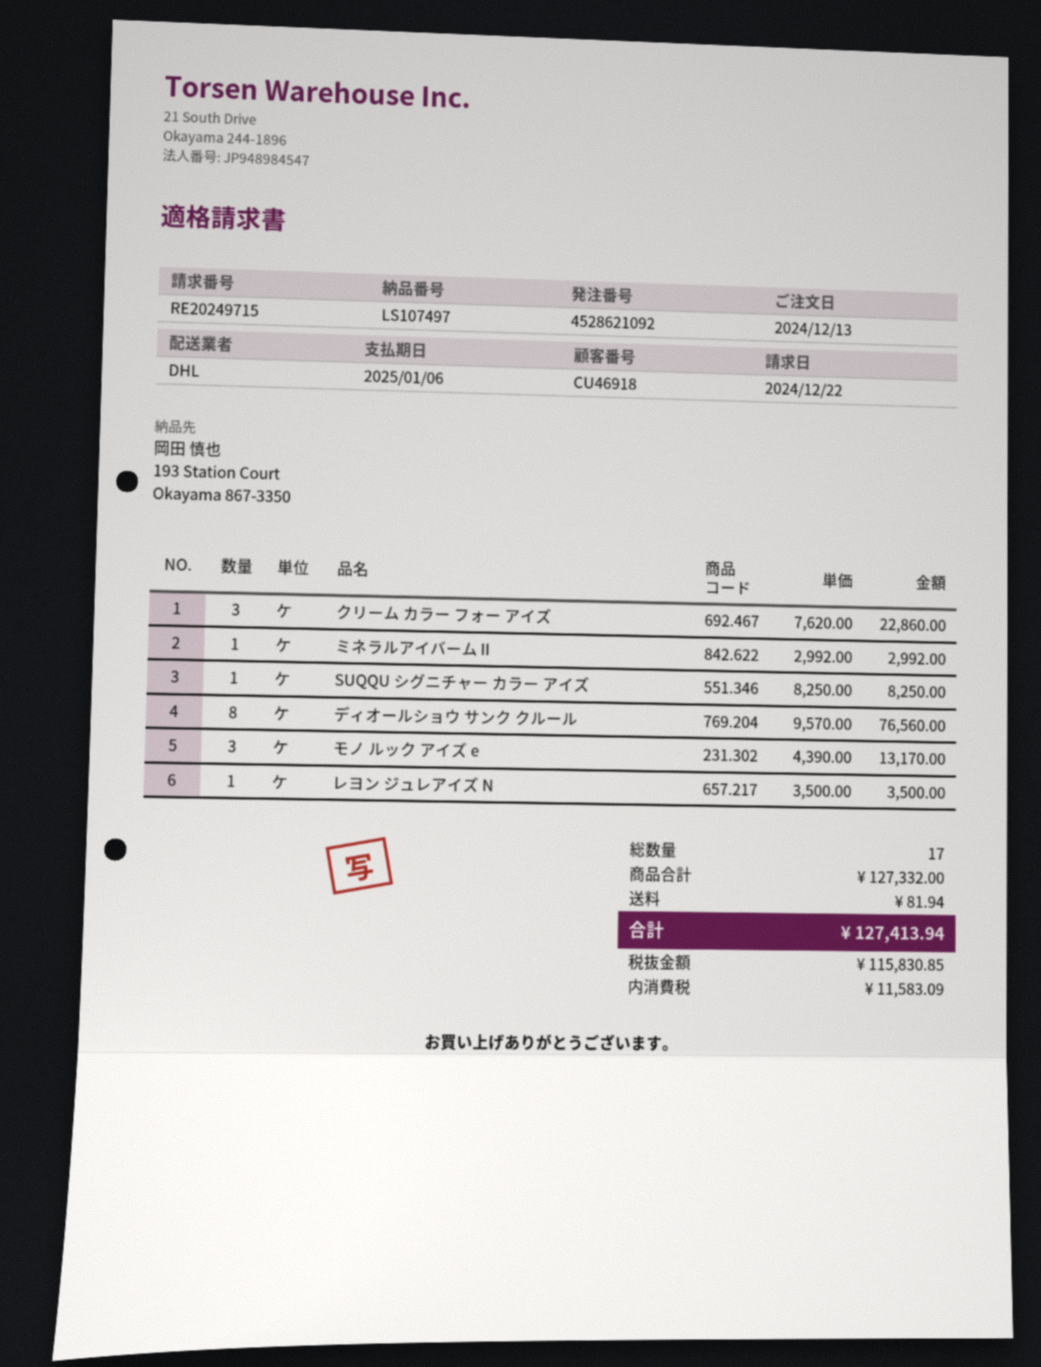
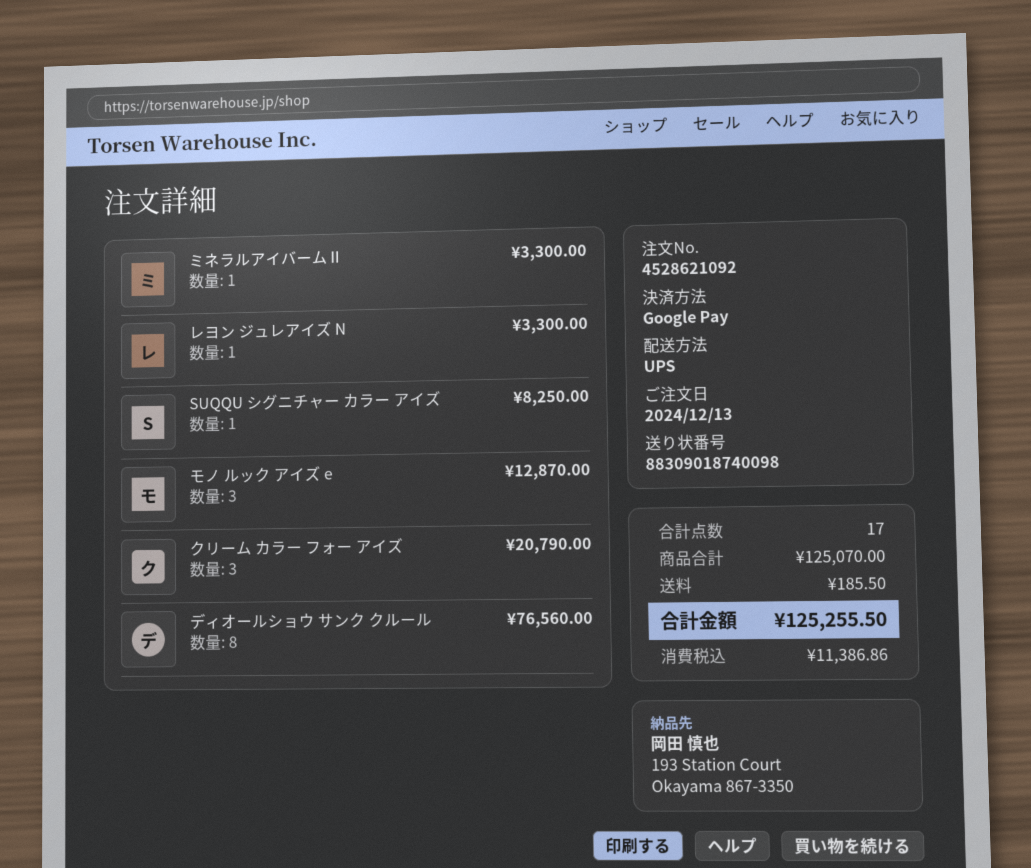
shipping method: DHL -> UPS
クリーム カラー フォー アイズ: 3 for 22860.00 -> 3 for 20790.00
ミネラルアイバームⅡ: 1 for 2992.00 -> 1 for 3300.00
モノ ルック アイズ e: 3 for 13170.00 -> 3 for 12870.00
レヨン ジュレアイズ N: 1 for 3500.00 -> 1 for 3300.00
subtotal: 127332.00 -> 125070.00
shipping: 81.94 -> 185.50
tax: 11583.09 -> 11386.86
total: 127413.94 -> 125255.50

